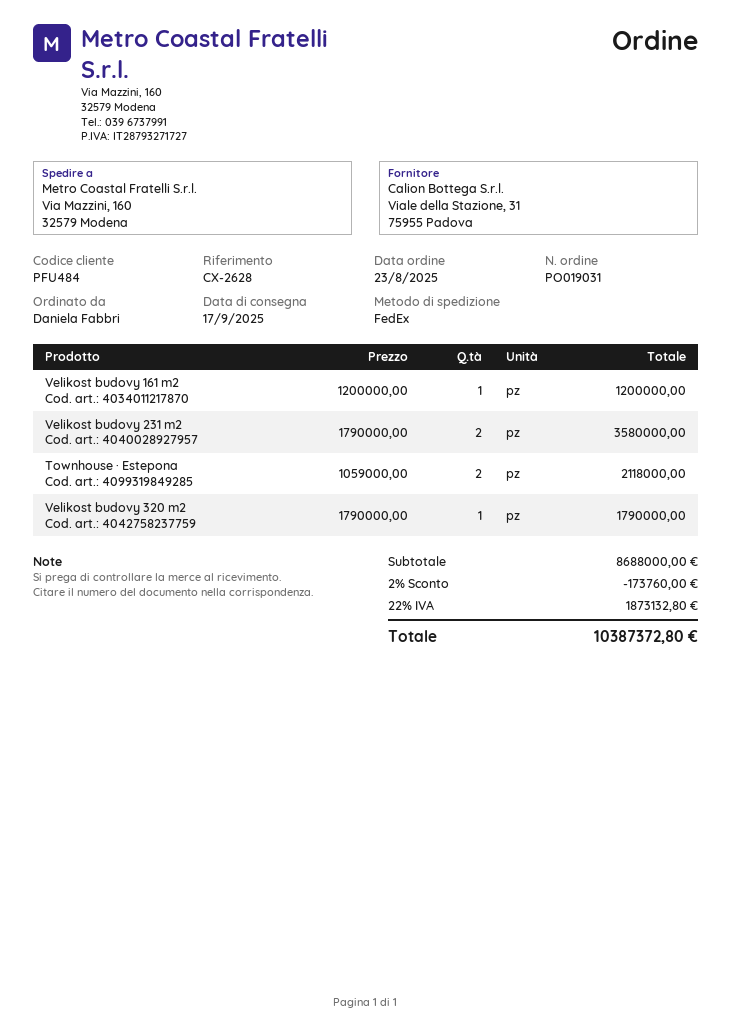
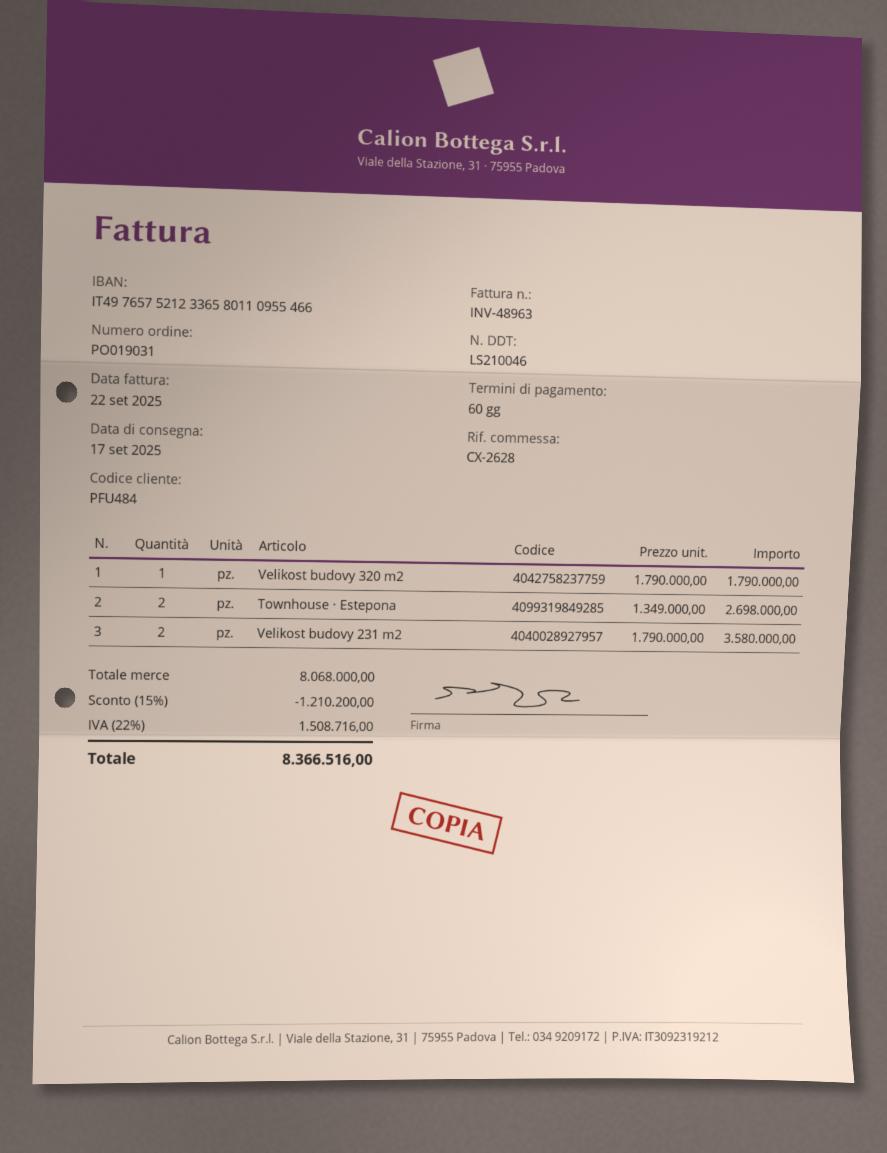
Velikost budovy 161 m2: 1 x 1200000.00 = 1200000.00 -> none
Townhouse · Estepona: 2 x 1059000.00 = 2118000.00 -> 2 x 1349000.00 = 2698000.00
subtotal: 8688000.00 -> 8068000.00
discount: 2% = 173760.00 -> 15% = 1210200.00
tax: 22% = 1873132.80 -> 22% = 1508716.00
total: 10387372.80 -> 8366516.00

